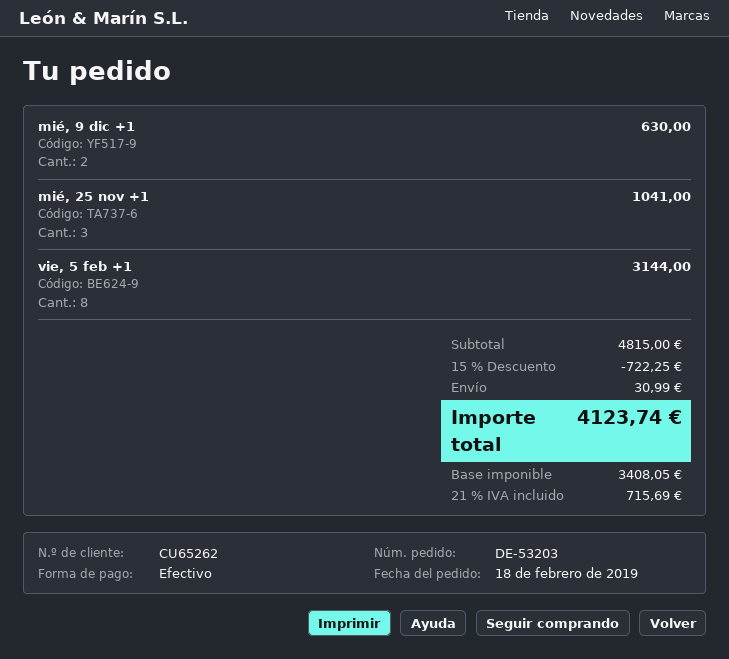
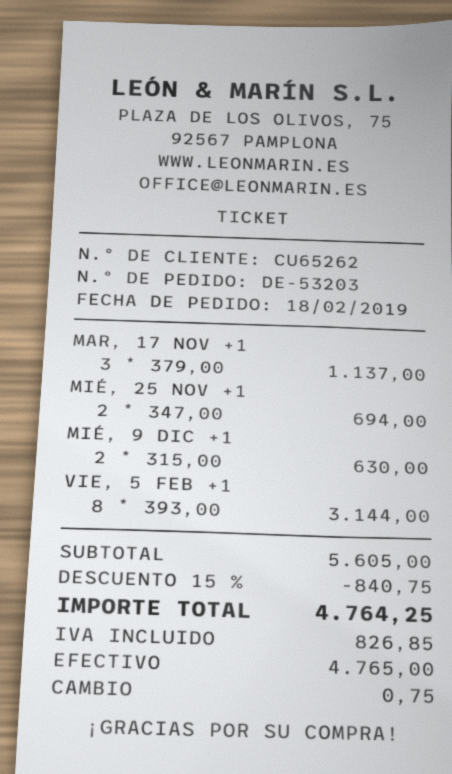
mié, 25 nov +1: 3 for 1041.00 -> 2 for 694.00
MAR, 17 NOV +1: none -> 3 for 1137.00
subtotal: 4815.00 -> 5605.00
discount: 15% = 722.25 -> 15% = 840.75
shipping: 30.99 -> none
tax: 715.69 -> 826.85
total: 4123.74 -> 4764.25

